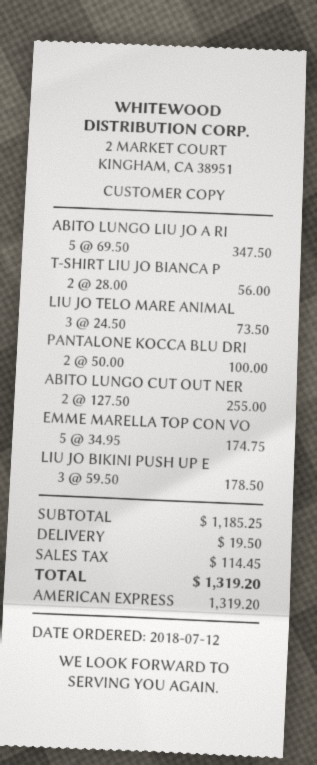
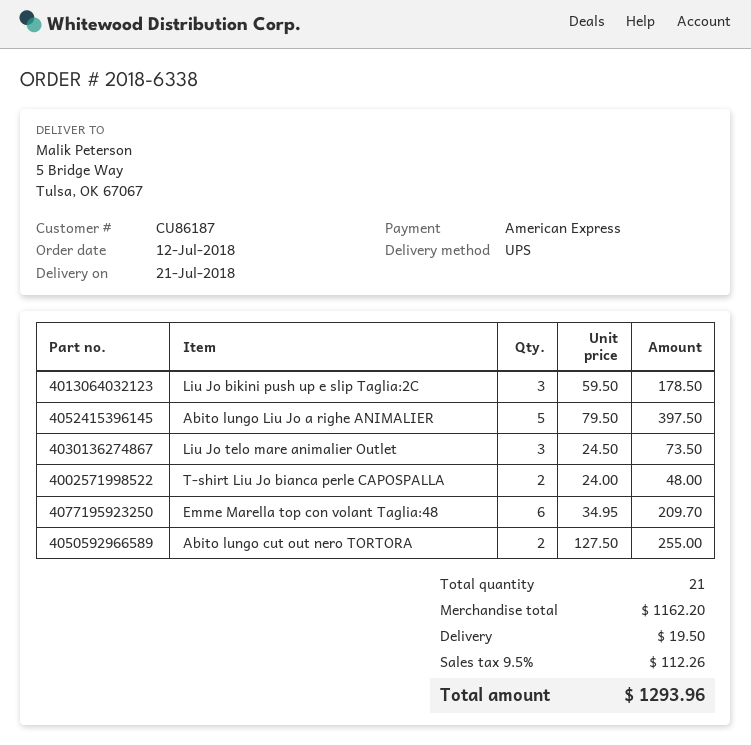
ABITO LUNGO LIU JO A RI: 5 x 69.50 = 347.50 -> 5 x 79.50 = 397.50
T-SHIRT LIU JO BIANCA P: 2 x 28.00 = 56.00 -> 2 x 24.00 = 48.00
PANTALONE KOCCA BLU DRI: 2 x 50.00 = 100.00 -> none
EMME MARELLA TOP CON VO: 5 x 34.95 = 174.75 -> 6 x 34.95 = 209.70
subtotal: 1185.25 -> 1162.20
tax: 114.45 -> 112.26
total: 1319.20 -> 1293.96

